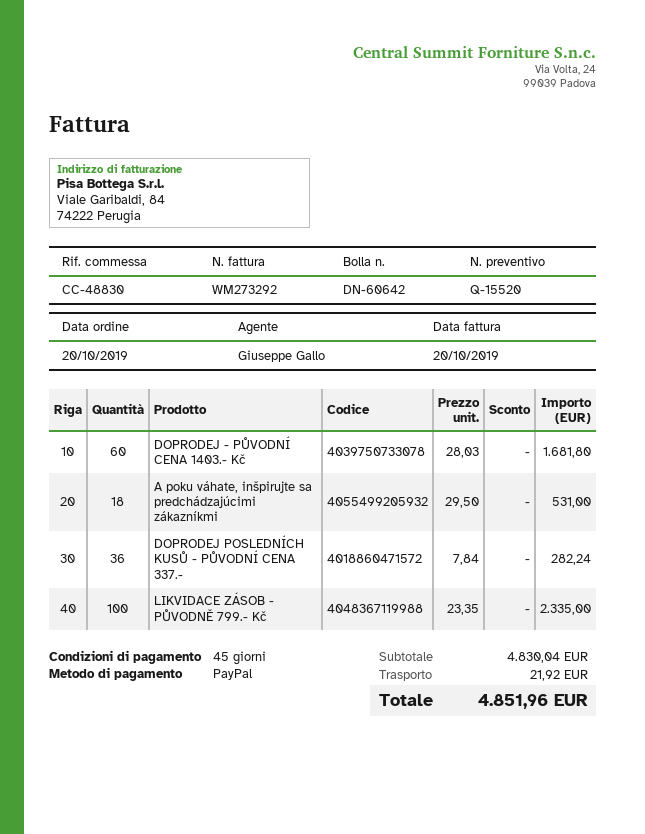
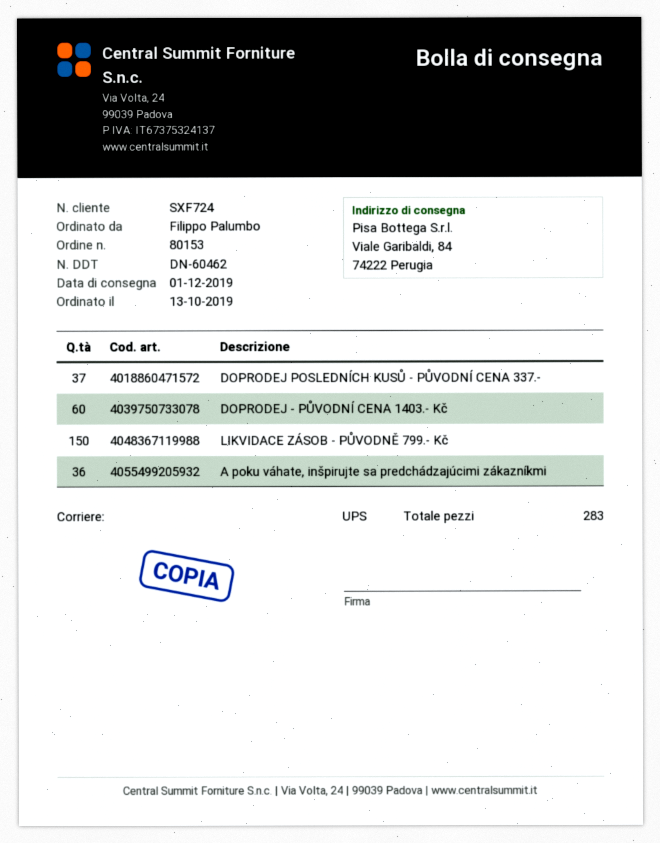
order date: 2019-10-20 -> 2019-10-13
delivery note number: DN-60642 -> DN-60462
A poku váhate, inšpirujte sa predchádzajúcimi zákazníkmi: 18 -> 36
DOPRODEJ POSLEDNÍCH KUSŮ - PŮVODNÍ CENA 337.-: 36 -> 37
LIKVIDACE ZÁSOB - PŮVODNĚ 799.- Kč: 100 -> 150

